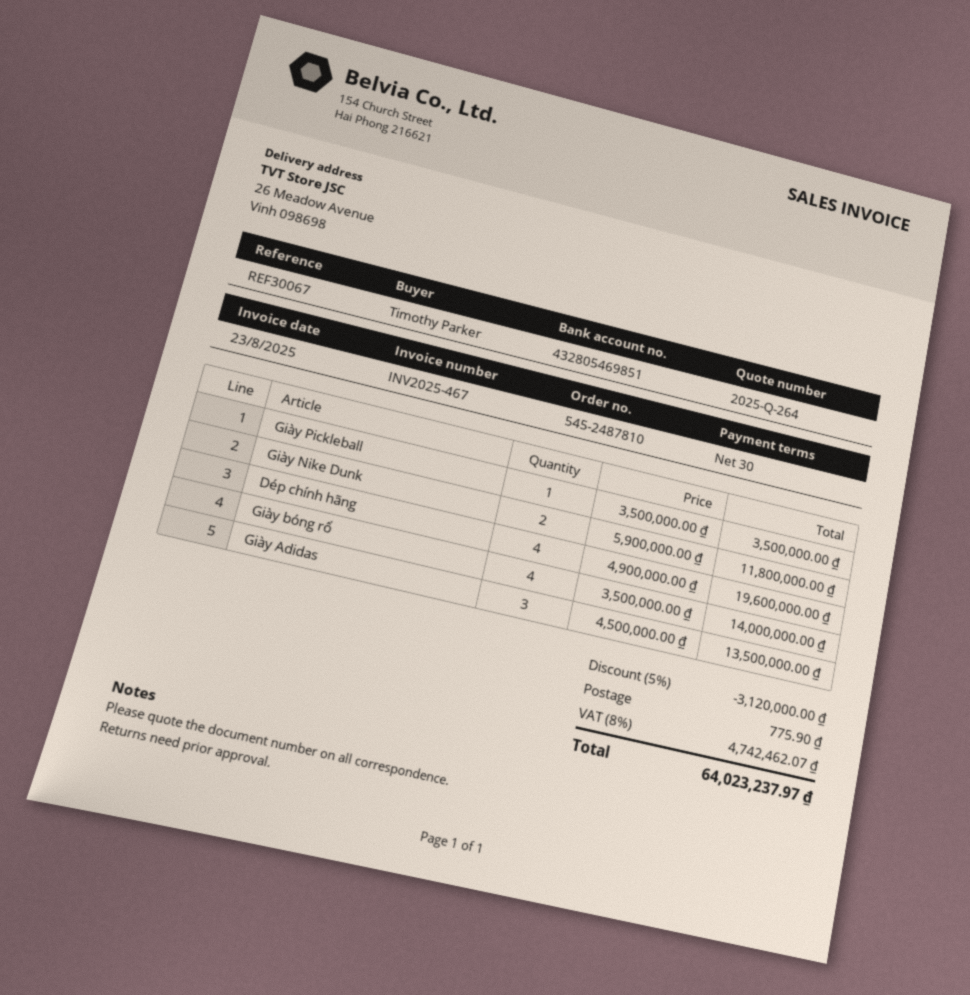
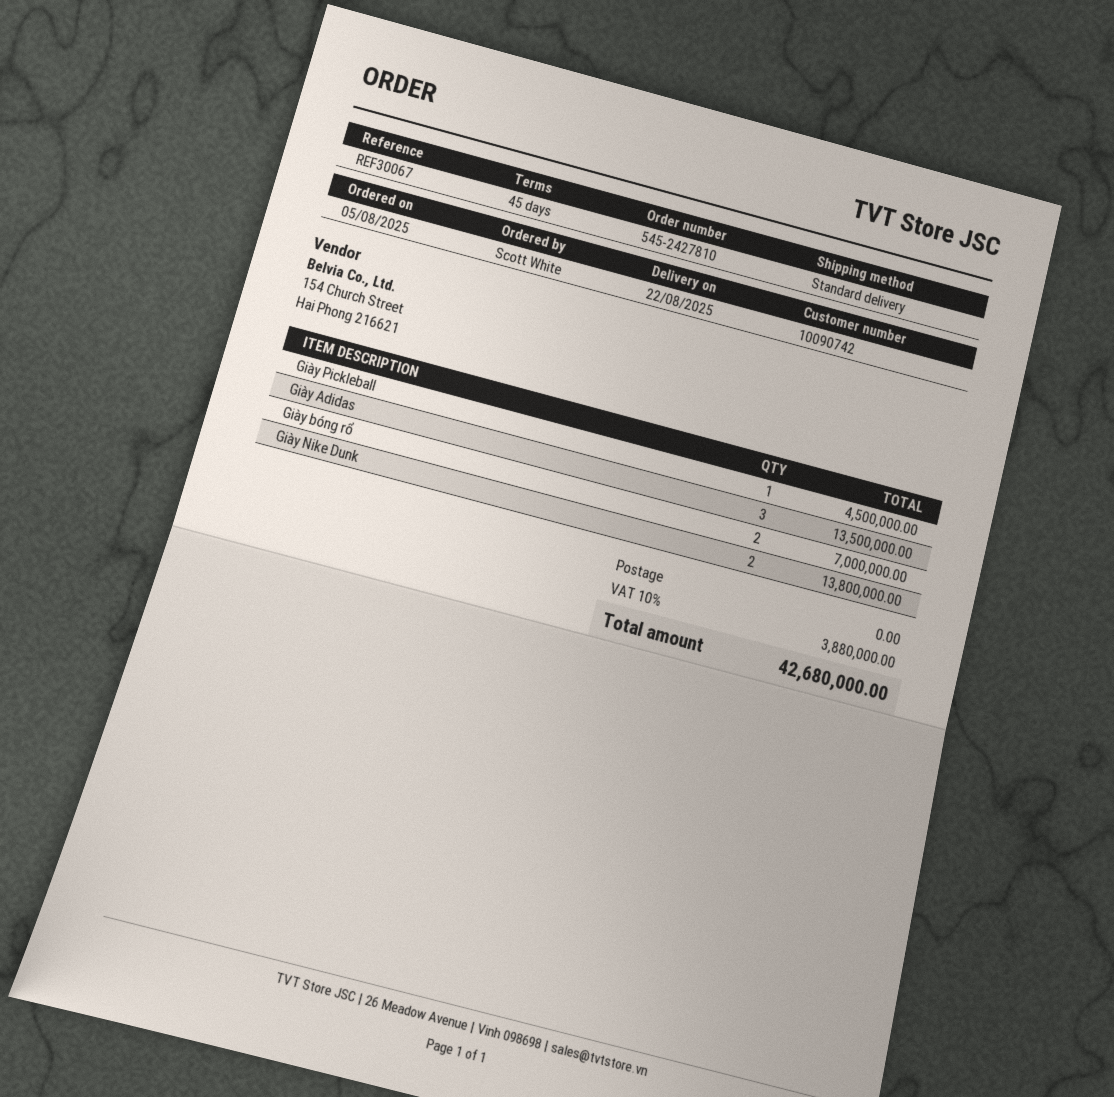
order number: 545-2487810 -> 545-2427810
payment terms: 30 days -> 45 days
ordered by: Timothy Parker -> Scott White
Giày Pickleball: 1 for 3500000.00 -> 1 for 4500000.00
Giày Nike Dunk: 2 for 11800000.00 -> 2 for 13800000.00
Dép chính hãng: 4 for 19600000.00 -> none
Giày bóng rổ: 4 for 14000000.00 -> 2 for 7000000.00
discount: 5% = 3120000.00 -> none
shipping: 775.90 -> 0.00
tax: 8% = 4742462.07 -> 10% = 3880000.00
total: 64023237.97 -> 42680000.00

